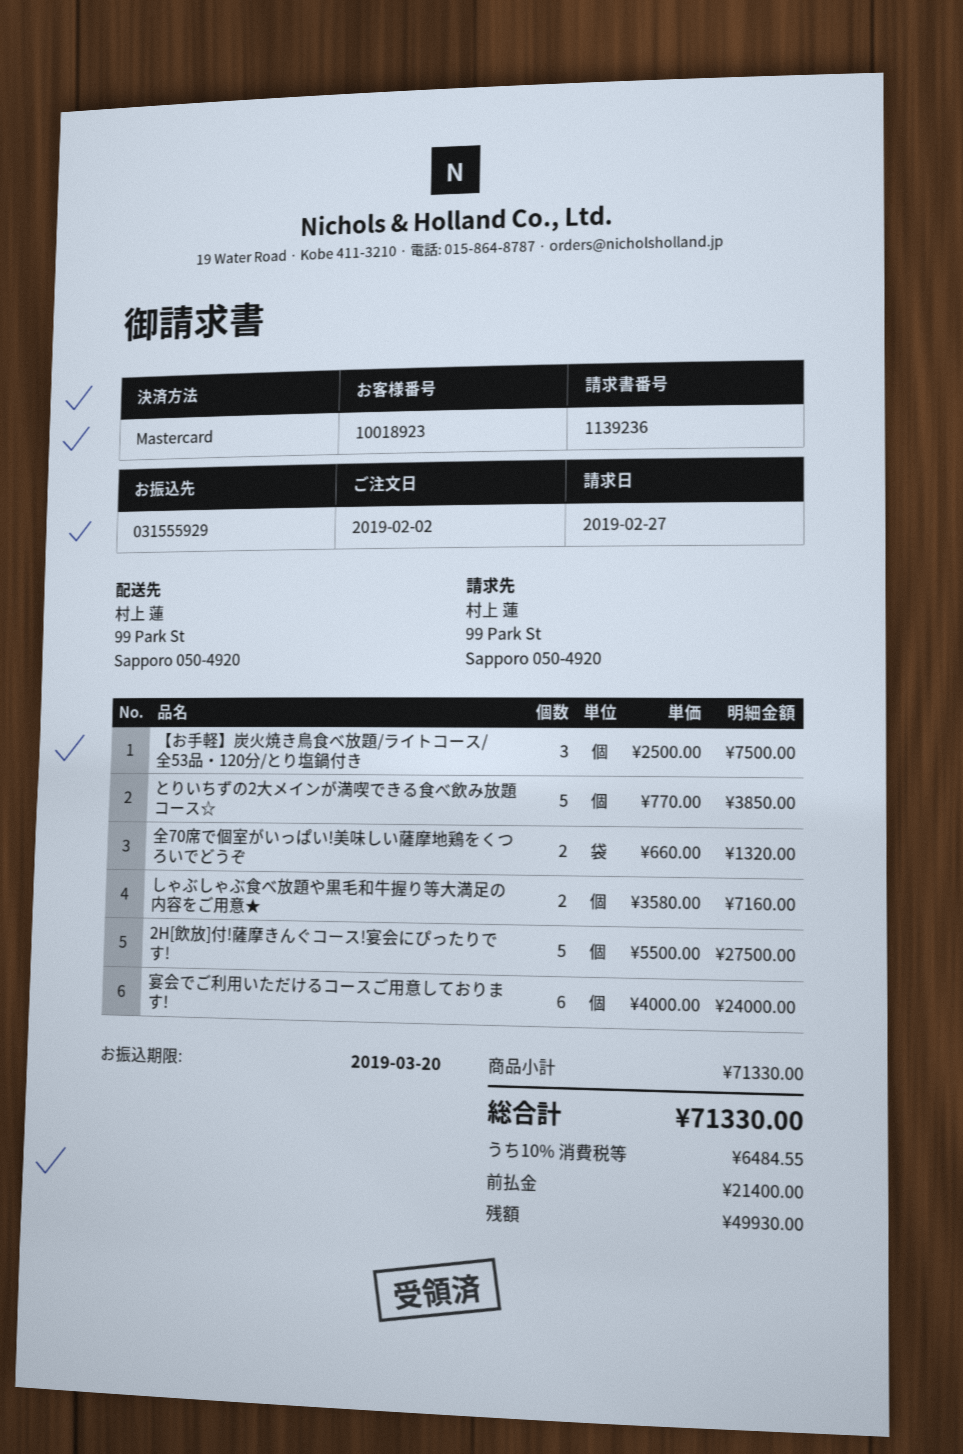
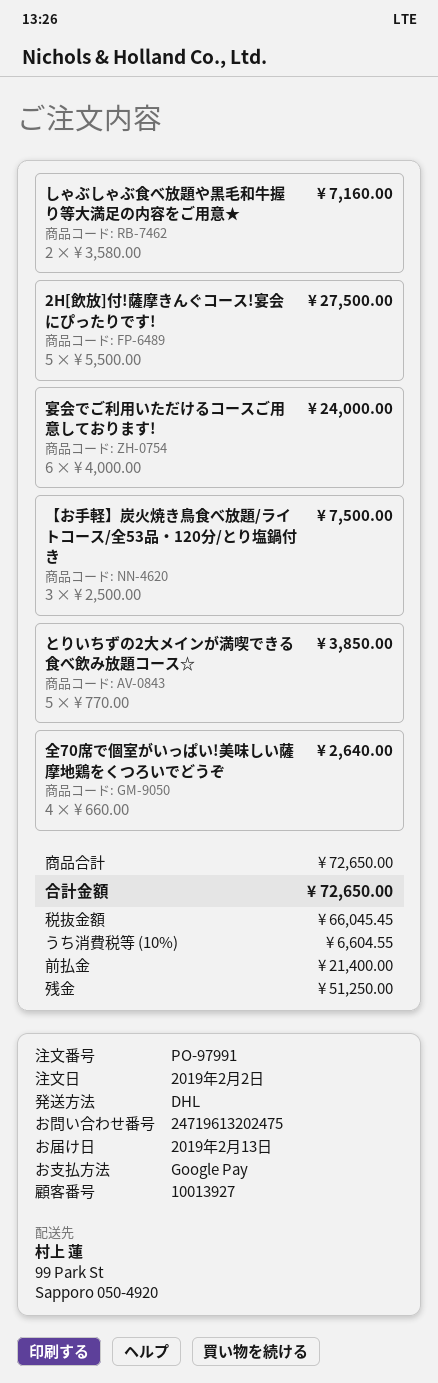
customer number: 10018923 -> 10013927
payment method: Mastercard -> Google Pay
全70席で個室がいっぱい!美味しい薩摩地鶏をくつろいでどうぞ: 2 x 660.00 = 1320.00 -> 4 x 660.00 = 2640.00
subtotal: 71330.00 -> 72650.00
tax: 10% = 6484.55 -> 10% = 6604.55
total: 71330.00 -> 72650.00
balance: 49930.00 -> 51250.00

